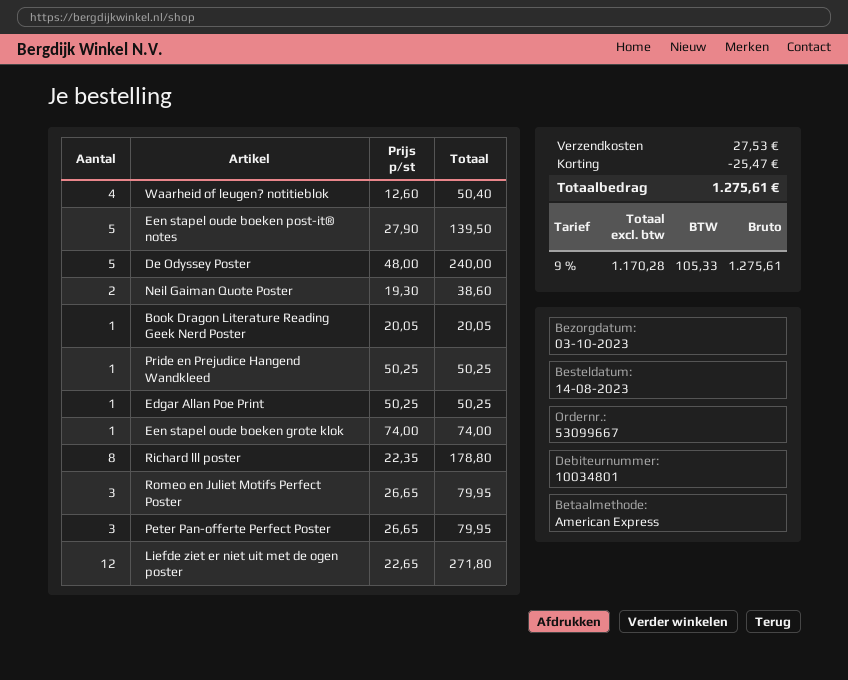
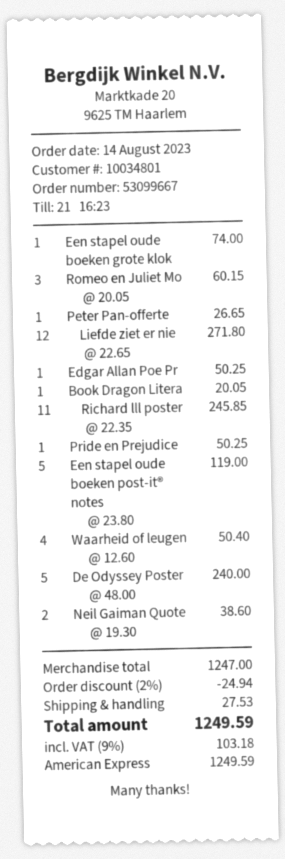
Een stapel oude boeken post-it® notes: 5 x 27.90 = 139.50 -> 5 x 23.80 = 119.00
Richard lll poster: 8 x 22.35 = 178.80 -> 11 x 22.35 = 245.85
Romeo en Juliet Motifs Perfect Poster: 3 x 26.65 = 79.95 -> 3 x 20.05 = 60.15
Peter Pan-offerte Perfect Poster: 3 x 26.65 = 79.95 -> 1 x 26.65 = 26.65
discount: 25.47 -> 24.94
tax: 9% = 105.33 -> 9% = 103.18
total: 1275.61 -> 1249.59

